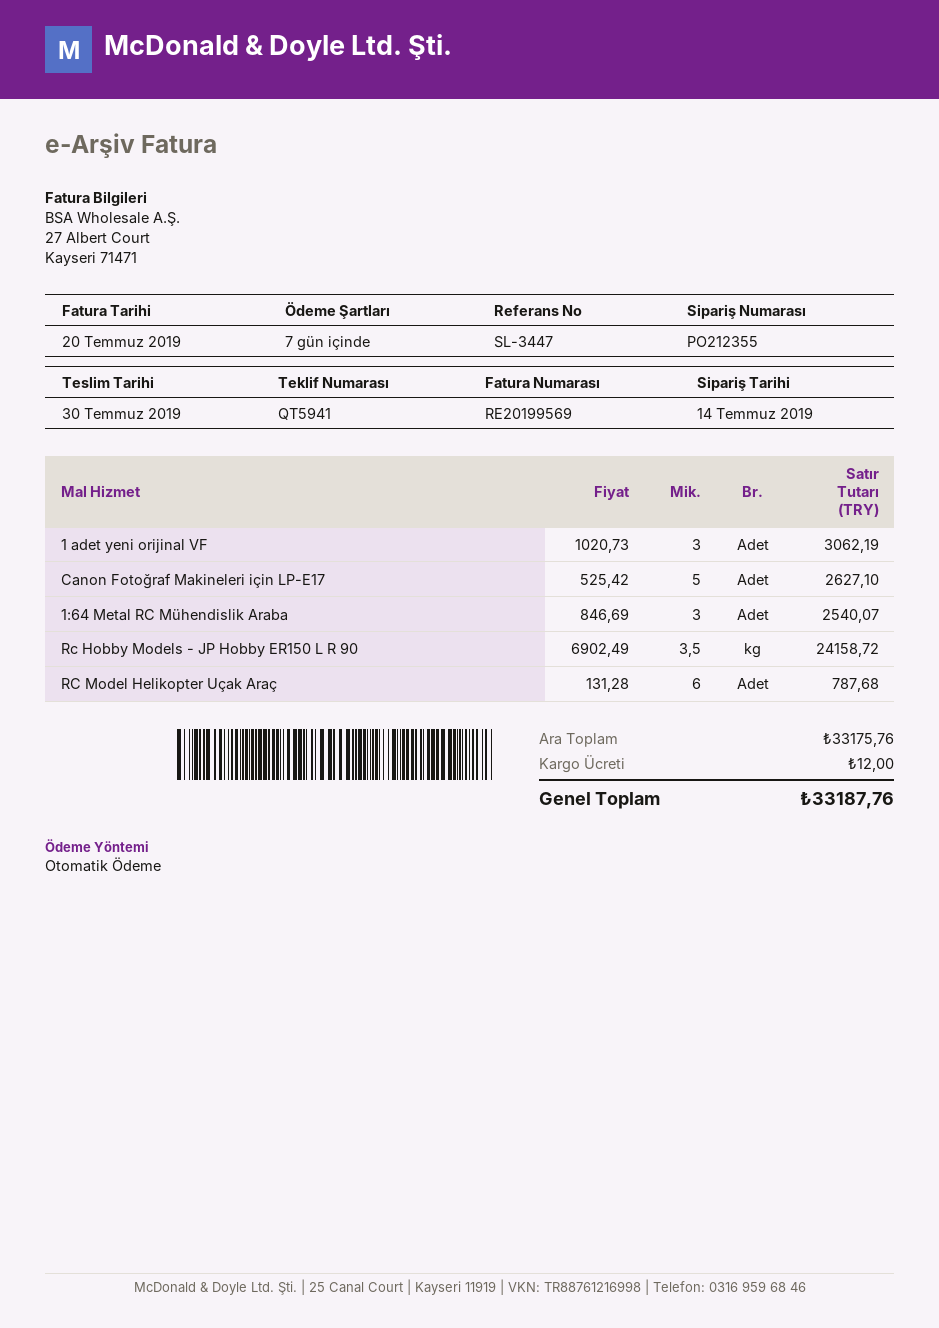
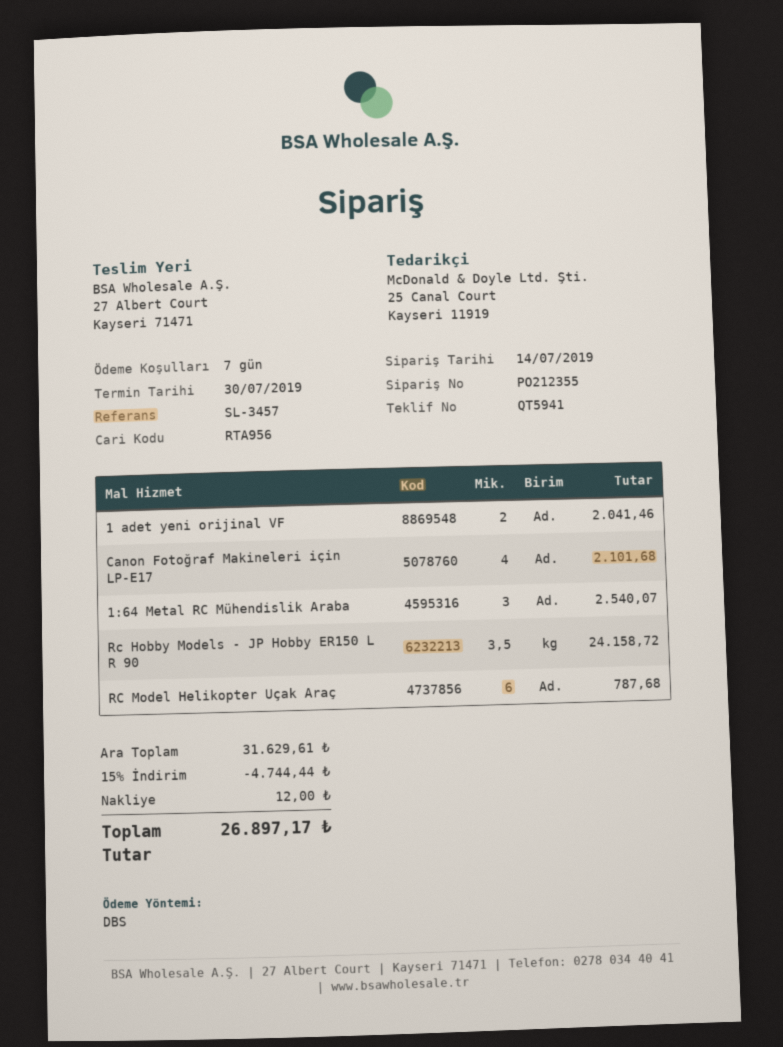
reference: SL-3447 -> SL-3457
1 adet yeni orijinal VF: 3 for 3062.19 -> 2 for 2041.46
Canon Fotoğraf Makineleri için LP-E17: 5 for 2627.10 -> 4 for 2101.68
subtotal: 33175.76 -> 31629.61
discount: none -> 15% = 4744.44
total: 33187.76 -> 26897.17

